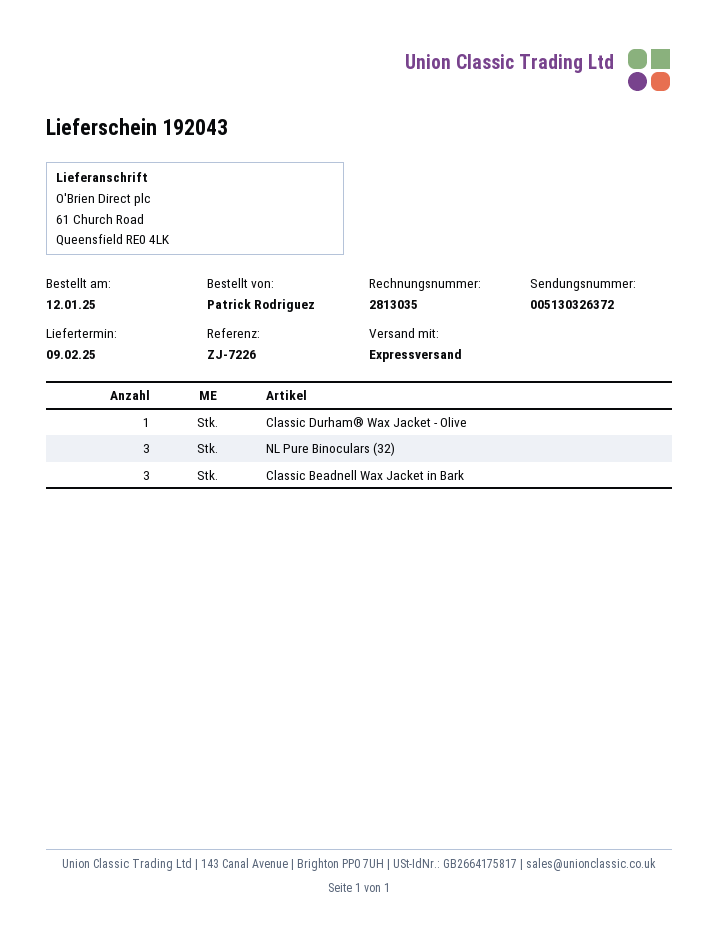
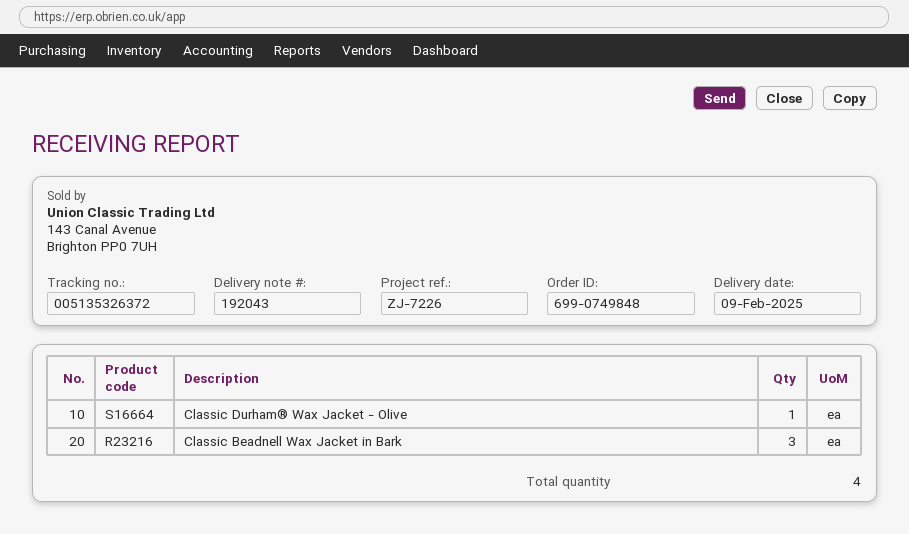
tracking number: 005130326372 -> 005135326372
NL Pure Binoculars (32): 3 -> none

